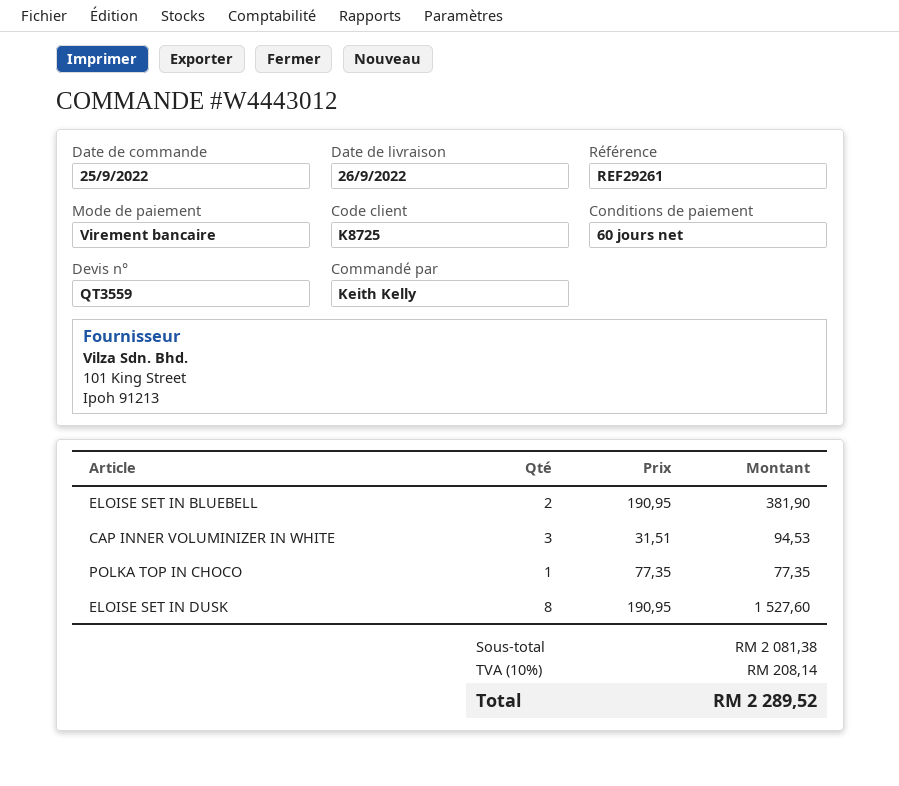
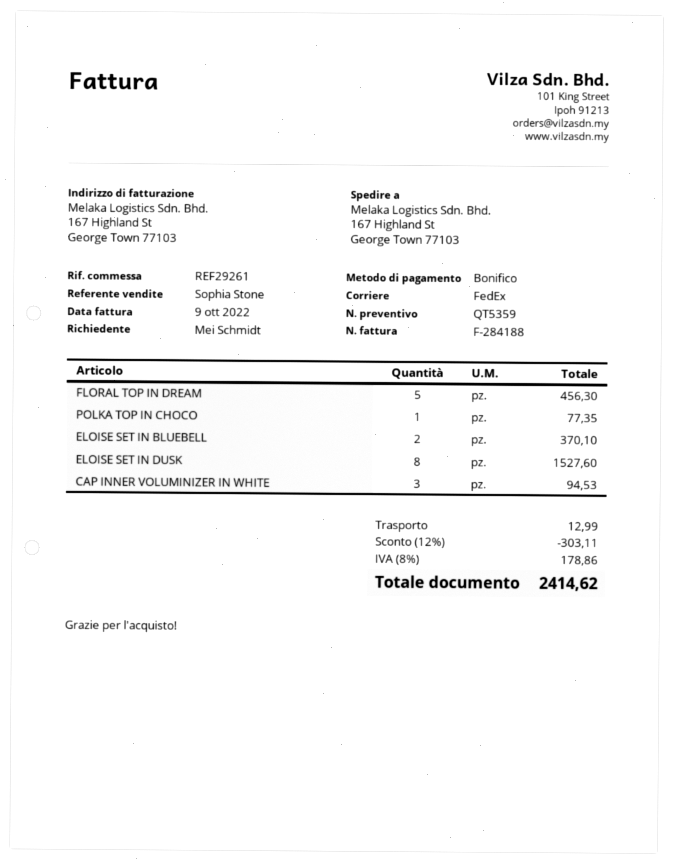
quote number: QT3559 -> QT5359
ordered by: Keith Kelly -> Mei Schmidt
ELOISE SET IN BLUEBELL: 2 for 381.90 -> 2 for 370.10
FLORAL TOP IN DREAM: none -> 5 for 456.30
discount: none -> 12% = 303.11
shipping: none -> 12.99
tax: 10% = 208.14 -> 8% = 178.86
total: 2289.52 -> 2414.62

